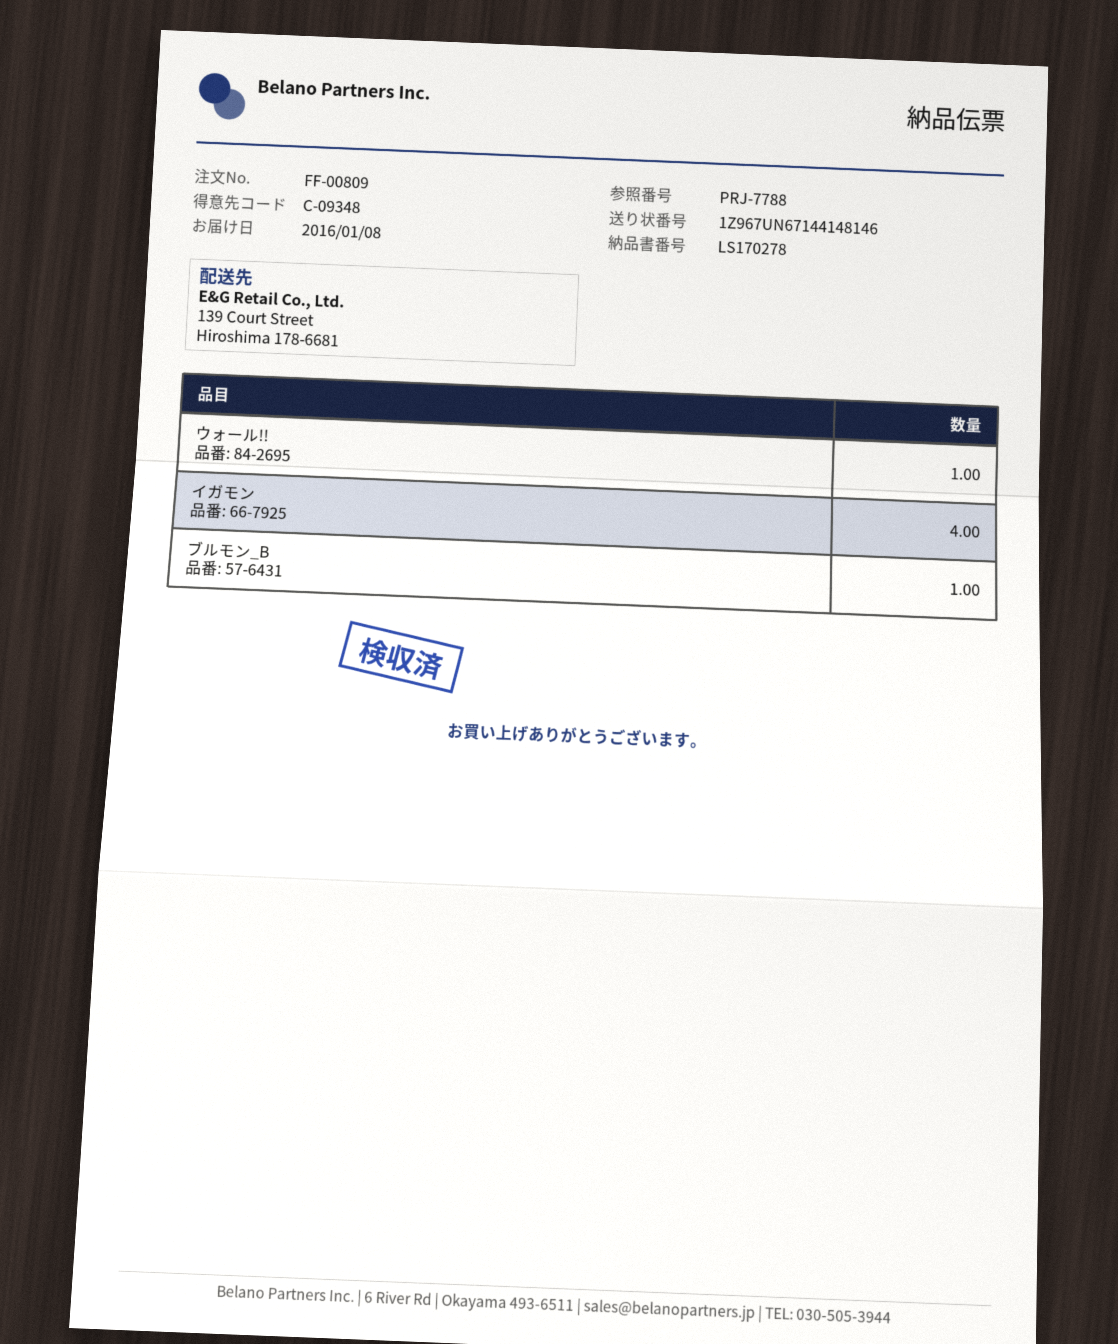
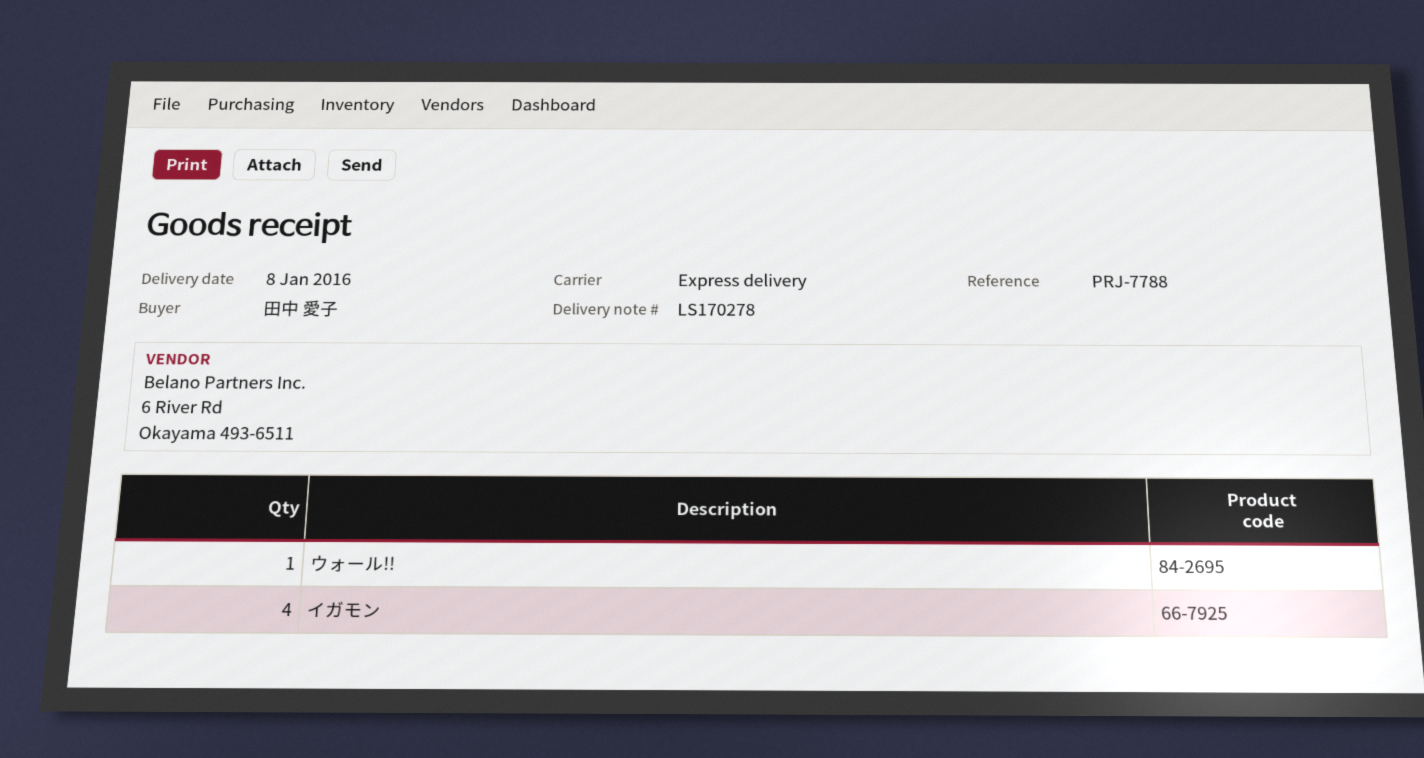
ブルモン_B: 1 -> none

